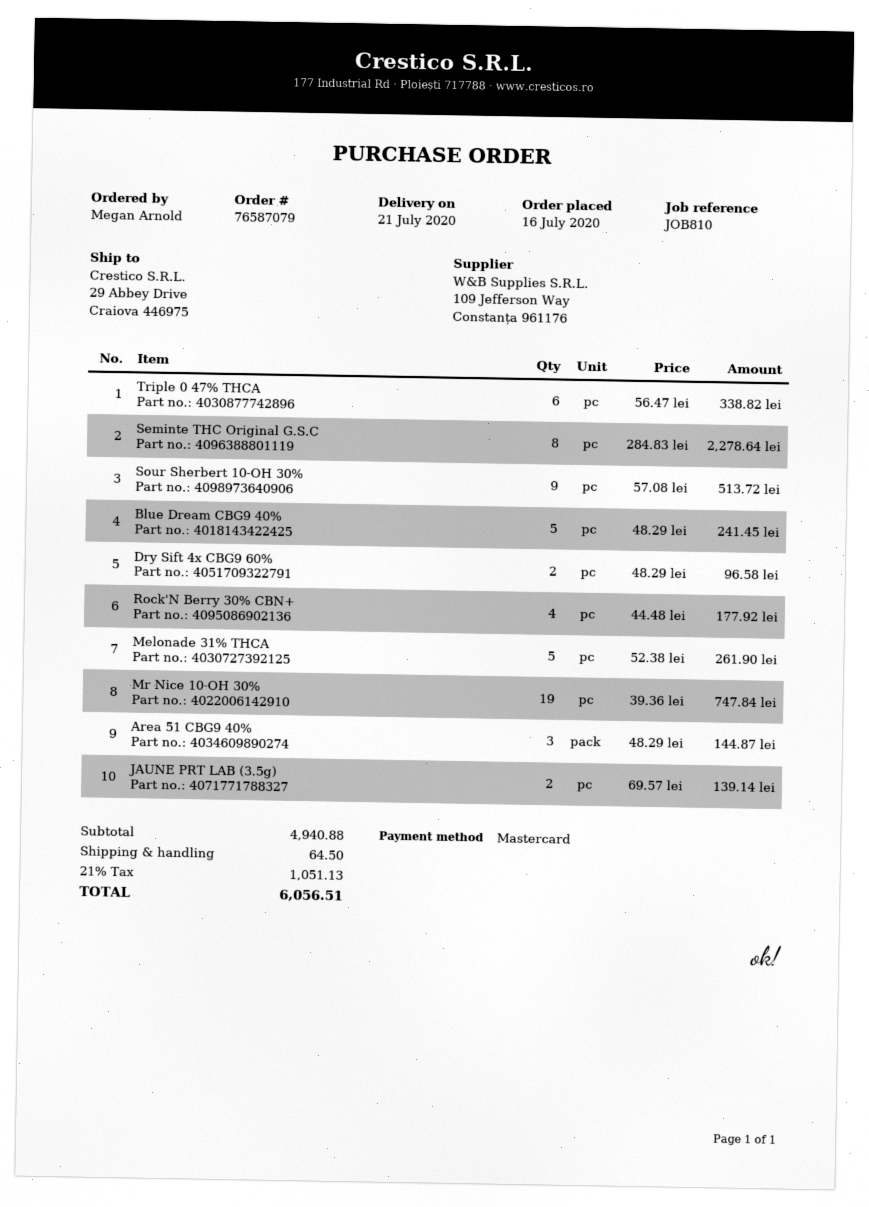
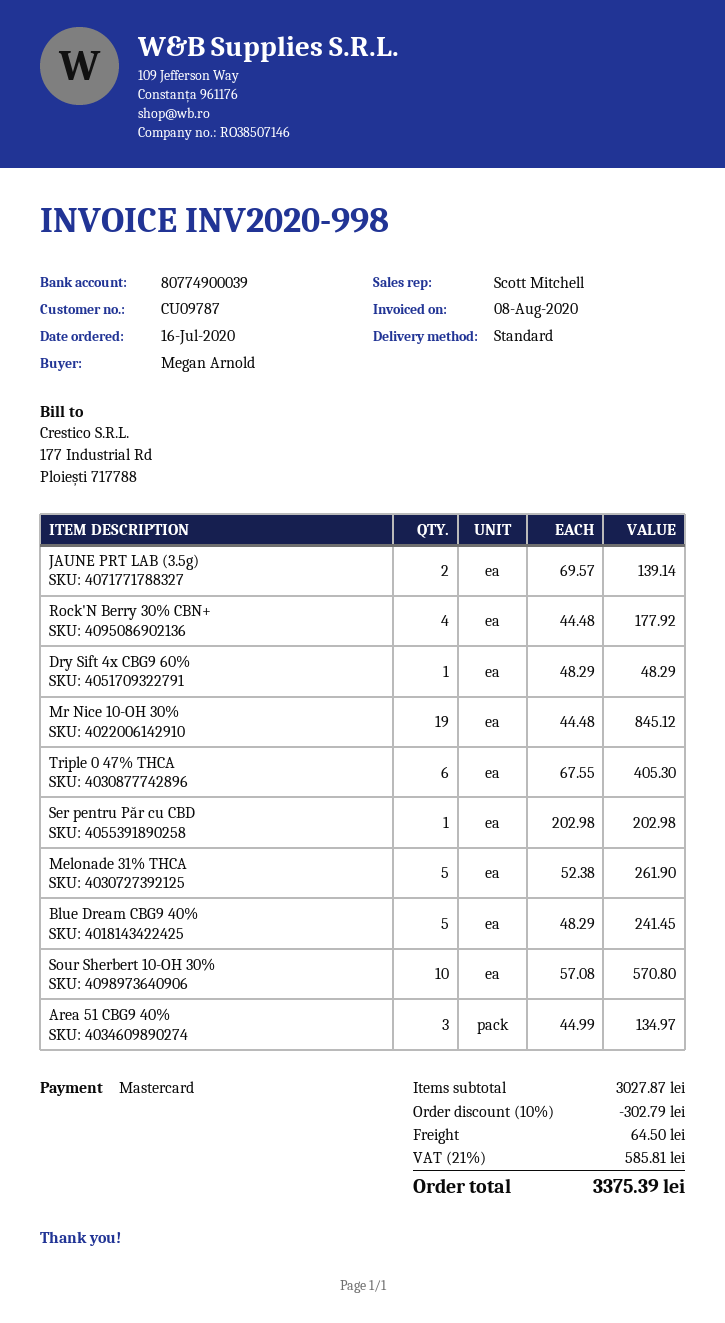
Triple 0 47% THCA: 6 x 56.47 = 338.82 -> 6 x 67.55 = 405.30
Seminte THC Original G.S.C: 8 x 284.83 = 2278.64 -> none
Sour Sherbert 10-OH 30%: 9 x 57.08 = 513.72 -> 10 x 57.08 = 570.80
Dry Sift 4x CBG9 60%: 2 x 48.29 = 96.58 -> 1 x 48.29 = 48.29
Mr Nice 10-OH 30%: 19 x 39.36 = 747.84 -> 19 x 44.48 = 845.12
Area 51 CBG9 40%: 3 x 48.29 = 144.87 -> 3 x 44.99 = 134.97
Ser pentru Păr cu CBD: none -> 1 x 202.98 = 202.98
subtotal: 4940.88 -> 3027.87
discount: none -> 10% = 302.79
tax: 21% = 1051.13 -> 21% = 585.81
total: 6056.51 -> 3375.39

